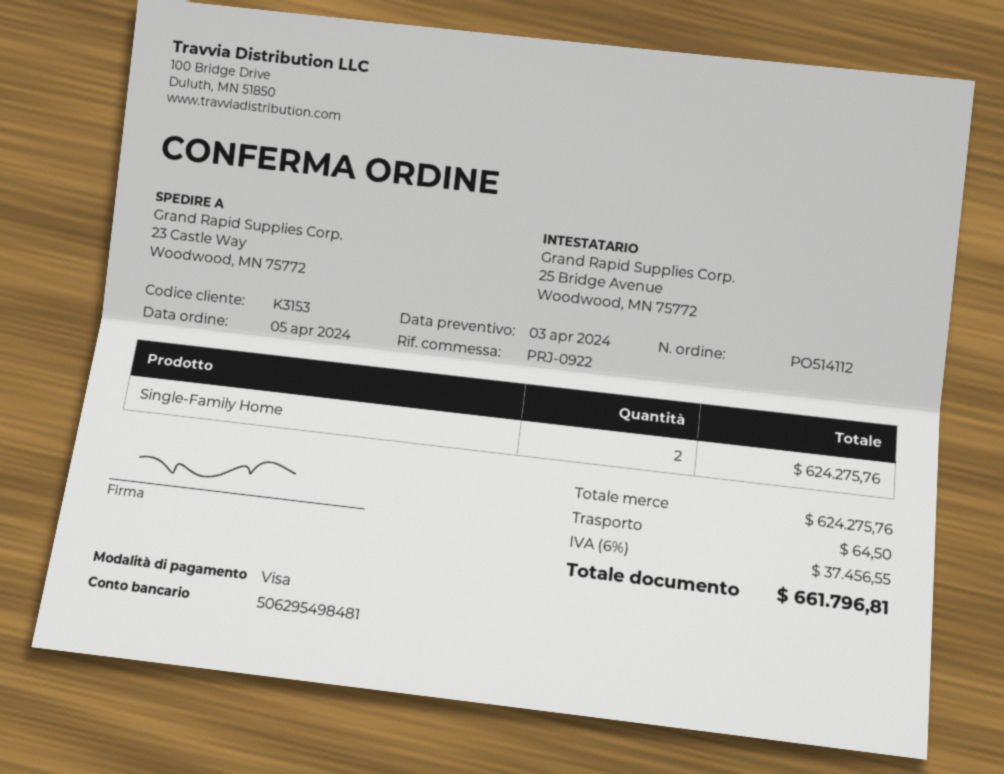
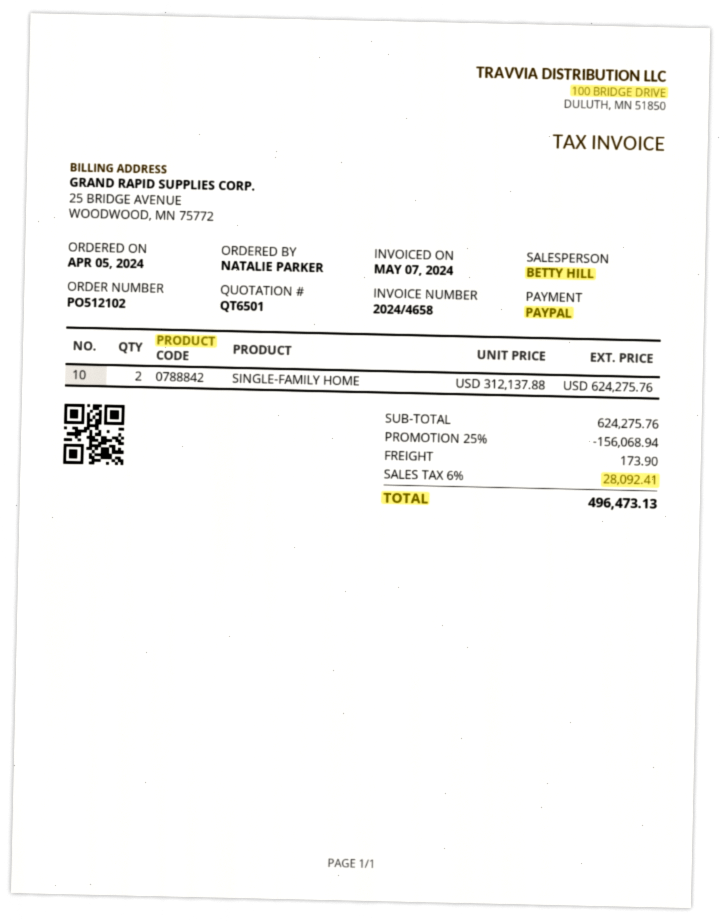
order number: PO514112 -> PO512102
payment method: Visa -> PayPal
discount: none -> 25% = 156068.94
shipping: 64.50 -> 173.90
tax: 6% = 37456.55 -> 6% = 28092.41
total: 661796.81 -> 496473.13

